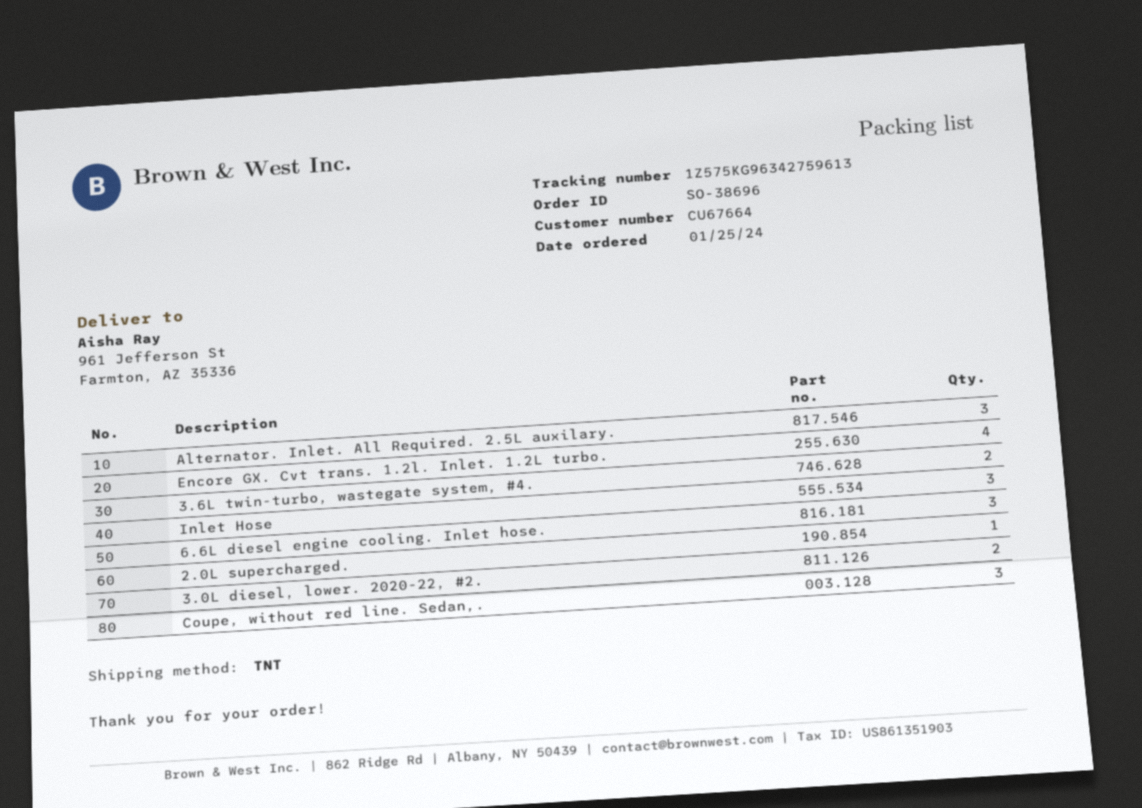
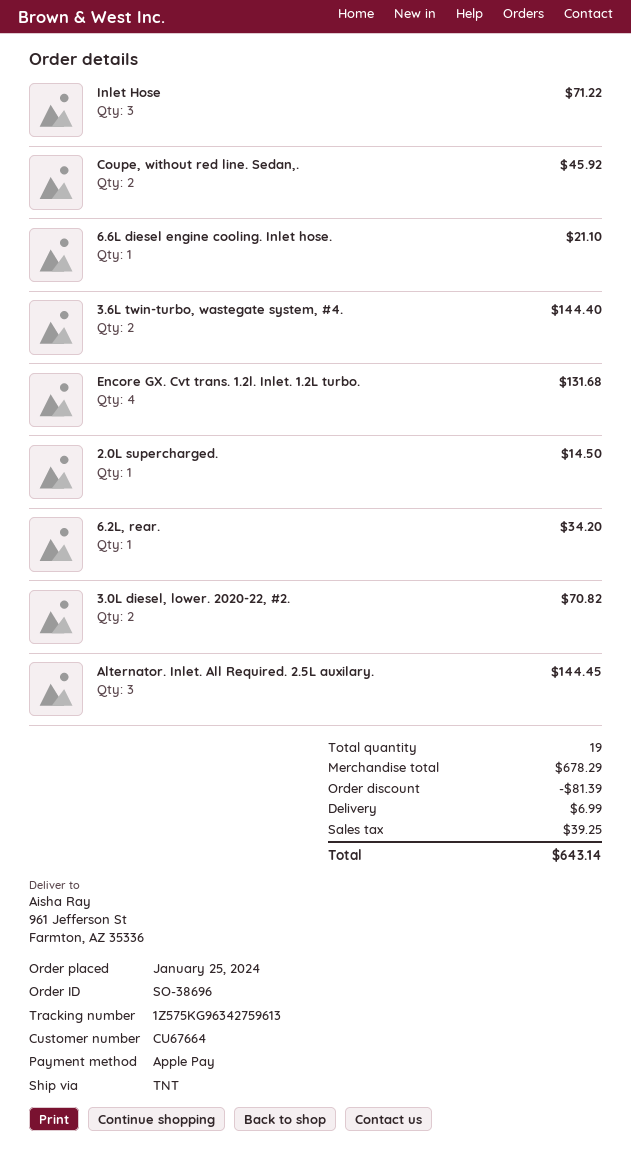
6.6L diesel engine cooling. Inlet hose.: 3 -> 1
Coupe, without red line. Sedan,.: 3 -> 2
6.2L, rear.: none -> 1

